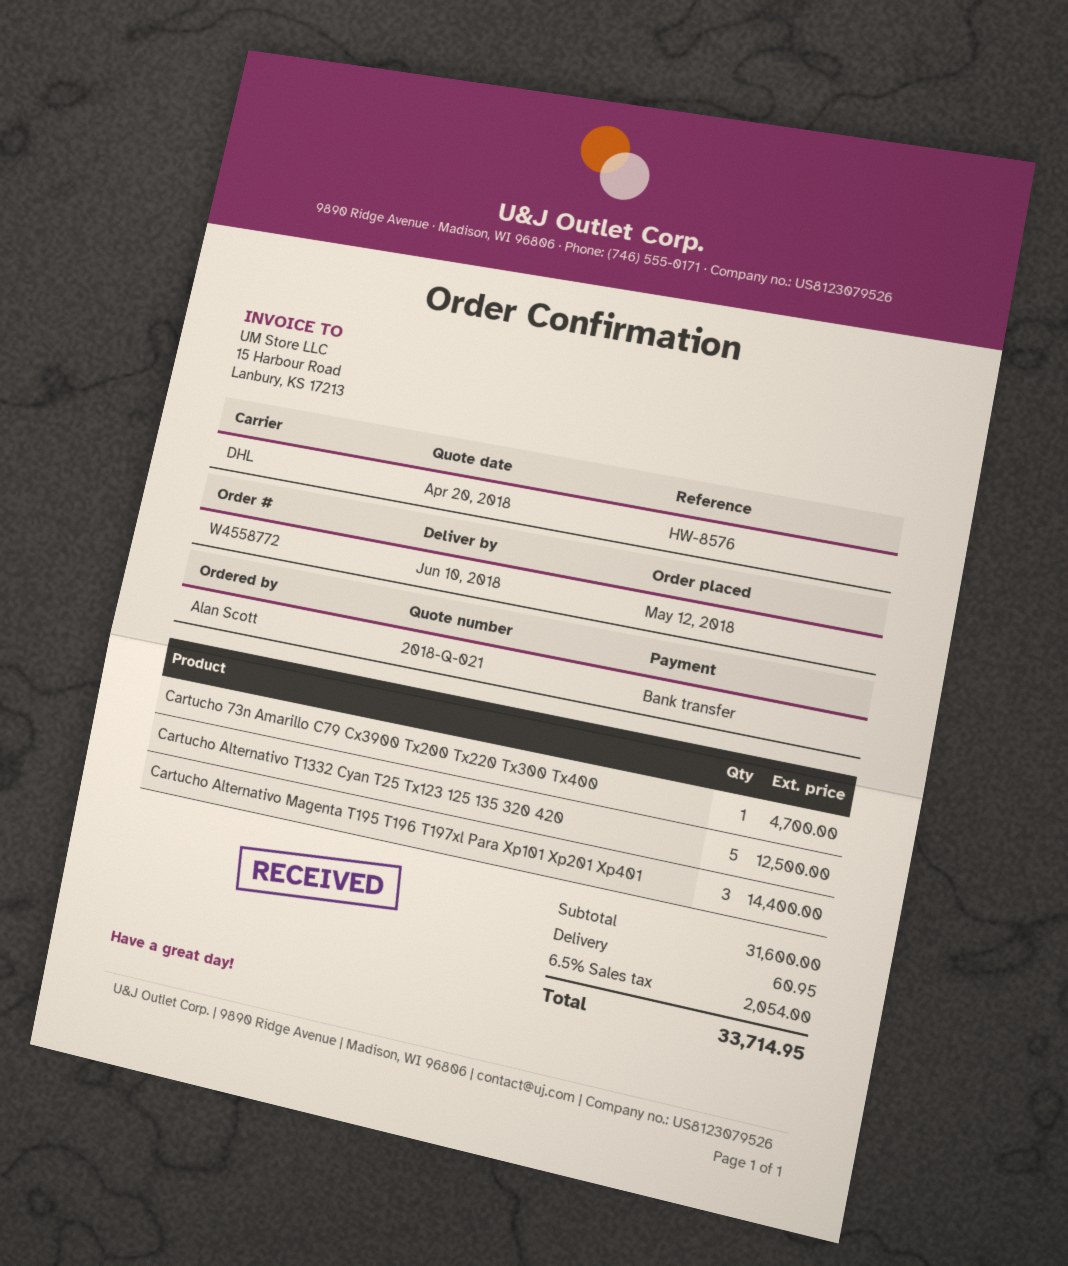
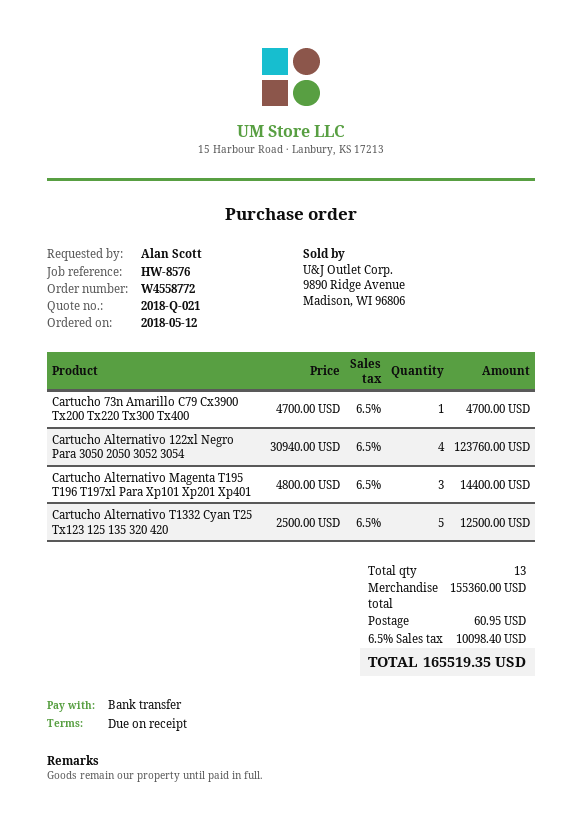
Cartucho Alternativo 122xl Negro Para 3050 2050 3052 3054: none -> 4 for 123760.00
subtotal: 31600.00 -> 155360.00
tax: 6.5% = 2054.00 -> 6.5% = 10098.40
total: 33714.95 -> 165519.35

